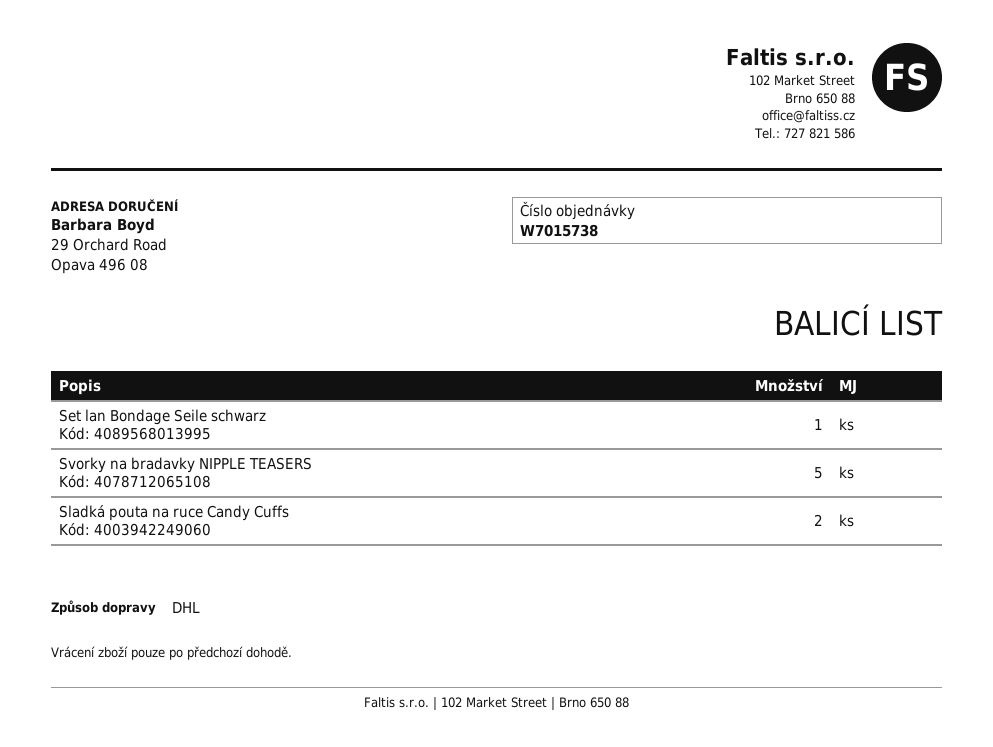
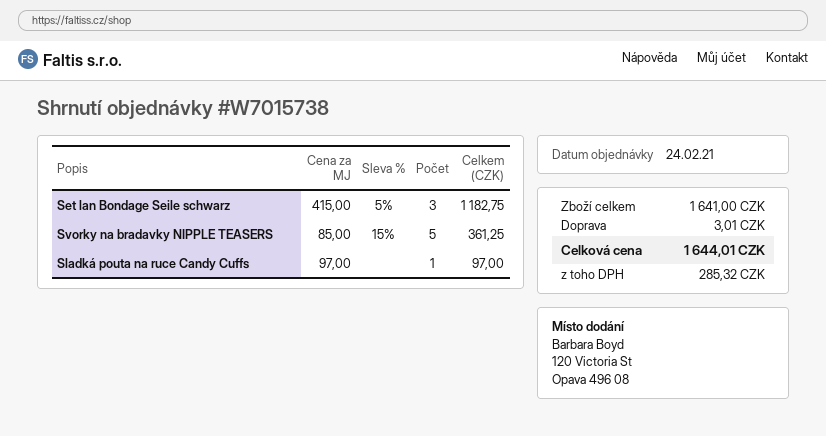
ship to: 29 Orchard Road, Opava 496 08 -> 120 Victoria St, Opava 496 08
Set lan Bondage Seile schwarz: 1 -> 3
Sladká pouta na ruce Candy Cuffs: 2 -> 1

